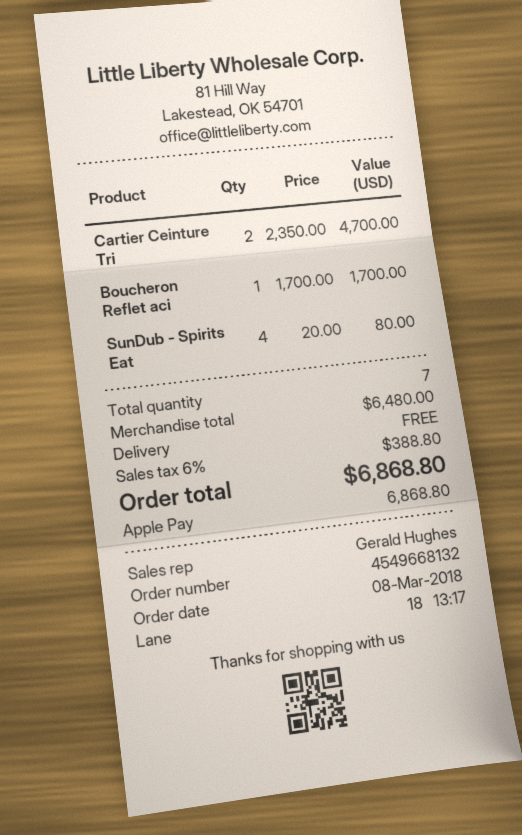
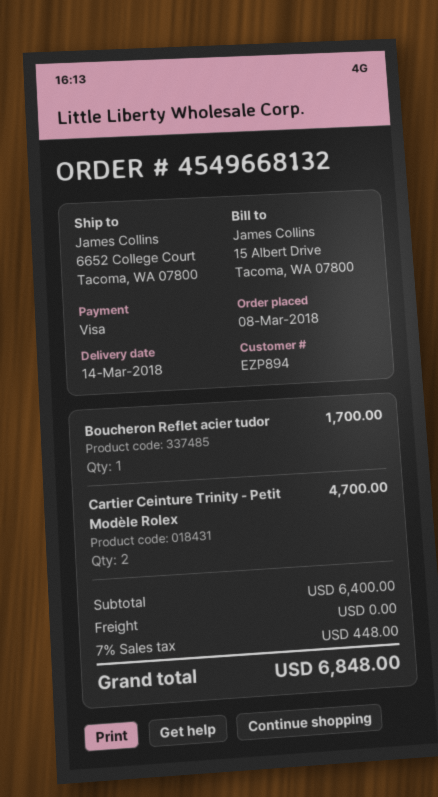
payment method: Apple Pay -> Visa
SunDub - Spirits Eat: 4 for 80.00 -> none
subtotal: 6480.00 -> 6400.00
tax: 6% = 388.80 -> 7% = 448.00
total: 6868.80 -> 6848.00

